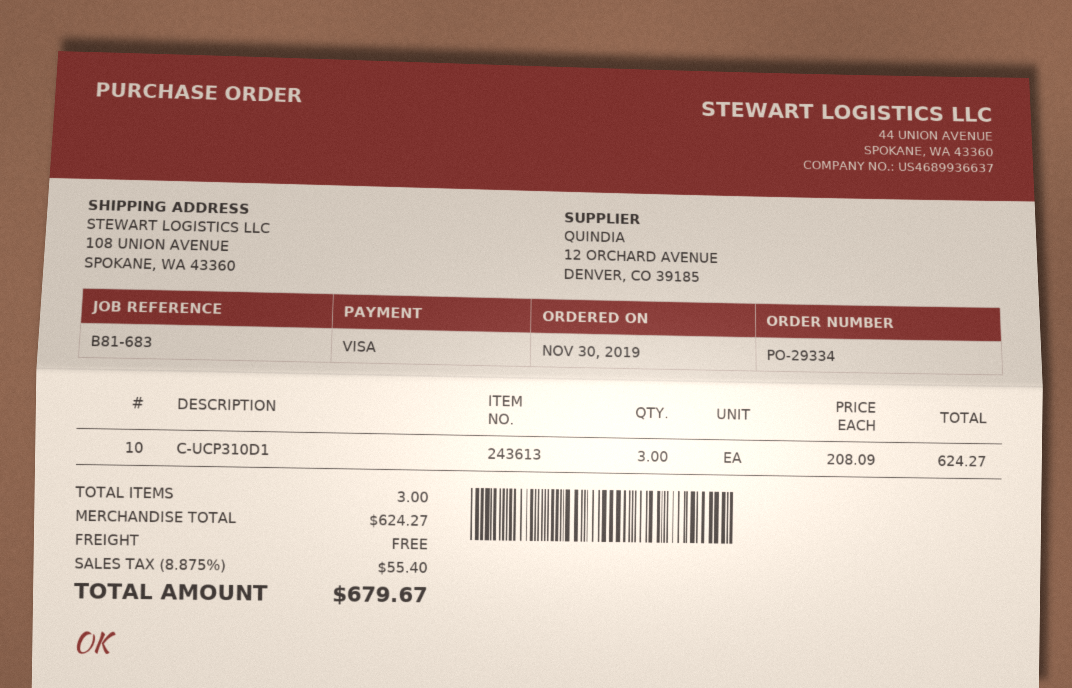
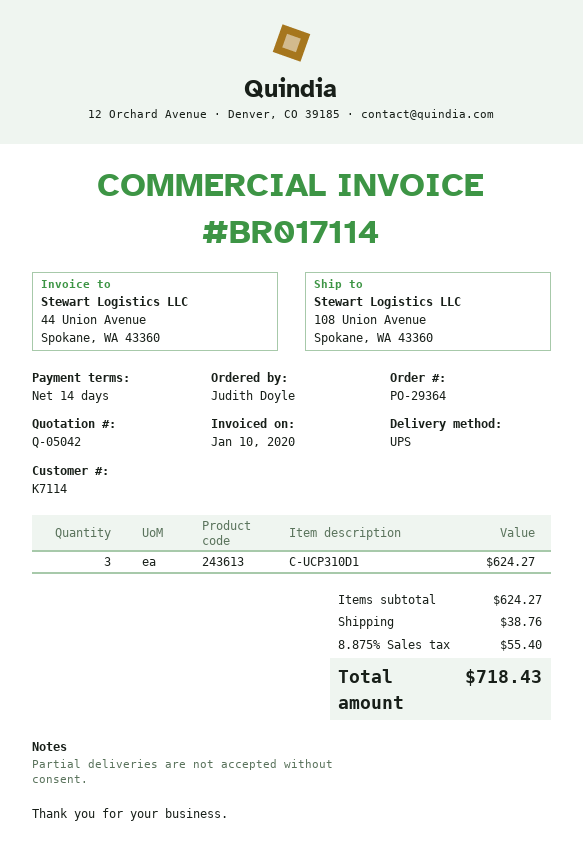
order number: PO-29334 -> PO-29364
shipping: 0.00 -> 38.76
total: 679.67 -> 718.43

